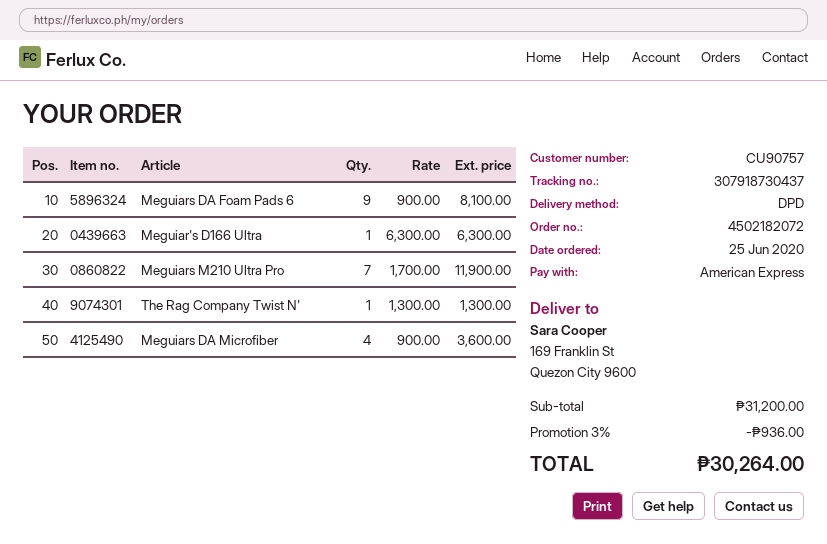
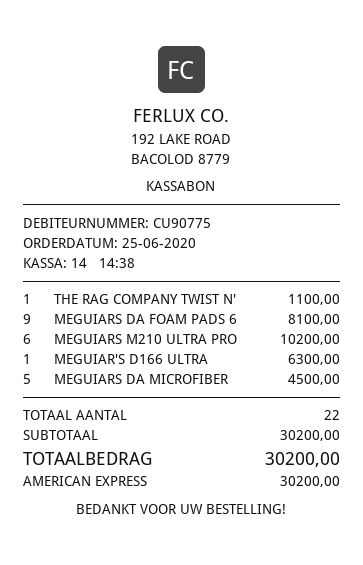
customer number: CU90757 -> CU90775
Meguiars M210 Ultra Pro: 7 for 11900.00 -> 6 for 10200.00
The Rag Company Twist N': 1 for 1300.00 -> 1 for 1100.00
Meguiars DA Microfiber: 4 for 3600.00 -> 5 for 4500.00
subtotal: 31200.00 -> 30200.00
discount: 3% = 936.00 -> none
total: 30264.00 -> 30200.00

